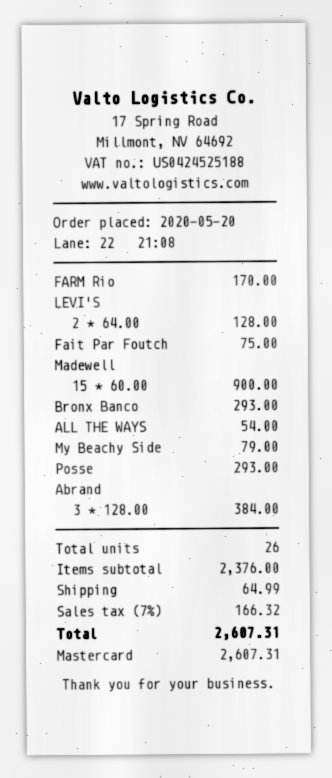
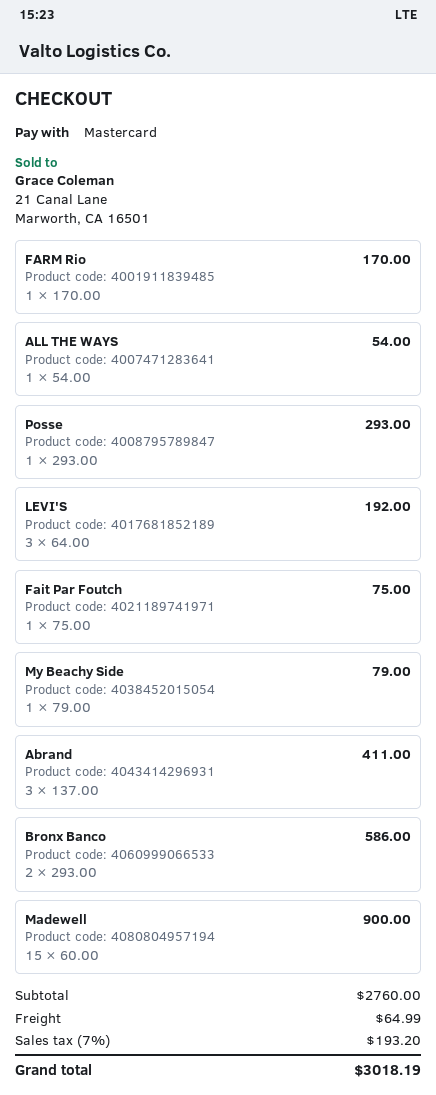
LEVI'S: 2 x 64.00 = 128.00 -> 3 x 64.00 = 192.00
Bronx Banco: 1 x 293.00 = 293.00 -> 2 x 293.00 = 586.00
Abrand: 3 x 128.00 = 384.00 -> 3 x 137.00 = 411.00
subtotal: 2376.00 -> 2760.00
tax: 7% = 166.32 -> 7% = 193.20
total: 2607.31 -> 3018.19

